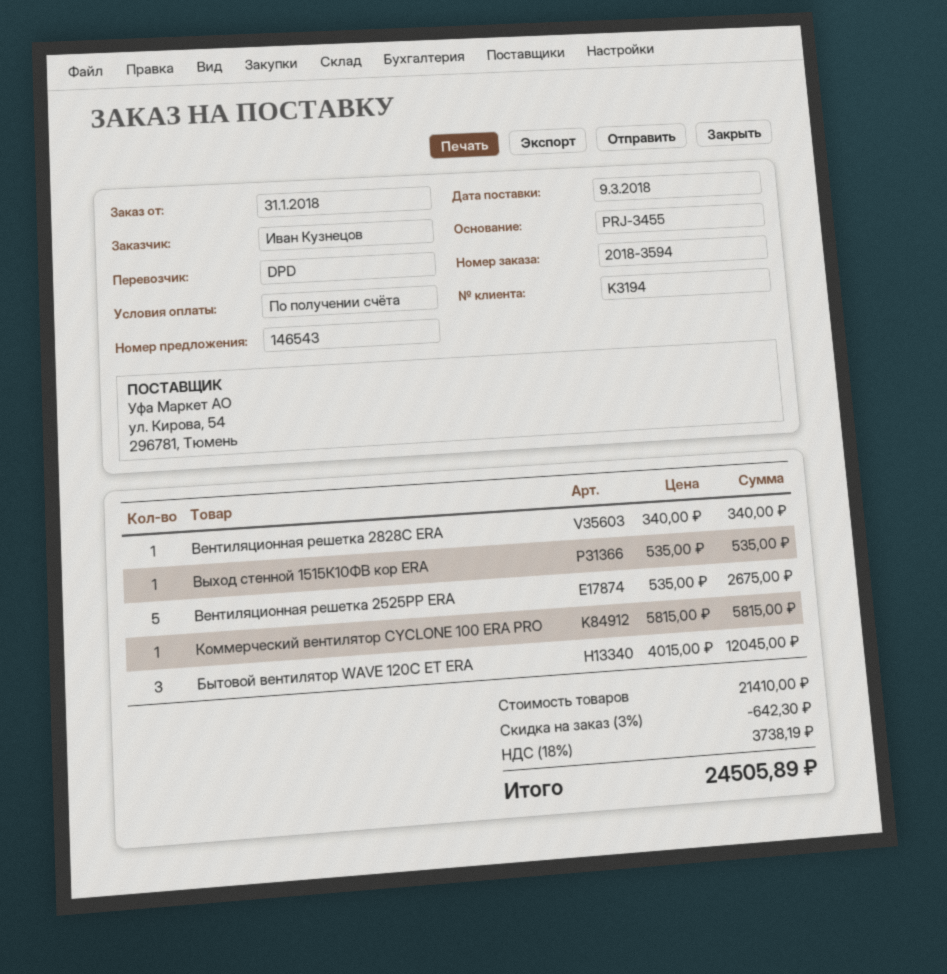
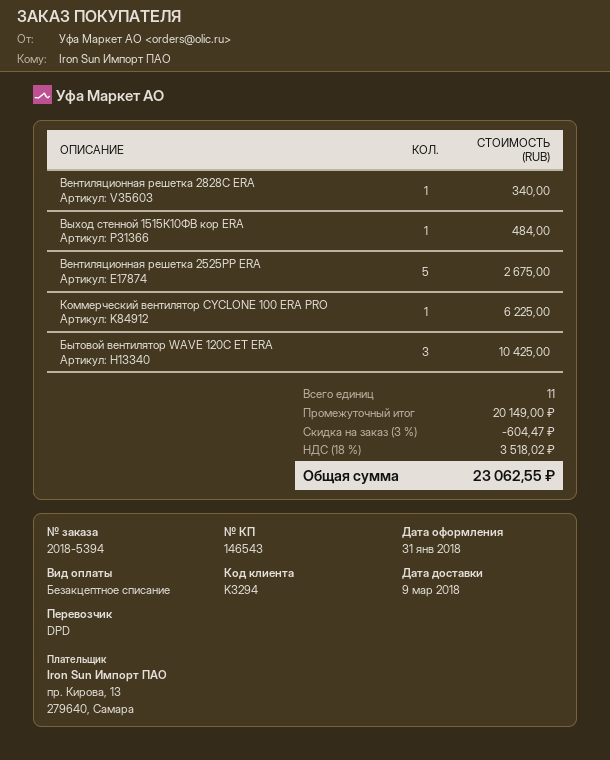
order number: 2018-3594 -> 2018-5394
customer number: K3194 -> K3294
Выход стенной 1515К10ФВ кор ERA: 1 for 535.00 -> 1 for 484.00
Коммерческий вентилятор CYCLONE 100 ERA PRO: 1 for 5815.00 -> 1 for 6225.00
Бытовой вентилятор WAVE 120C ET ERA: 3 for 12045.00 -> 3 for 10425.00
subtotal: 21410.00 -> 20149.00
discount: 3% = 642.30 -> 3% = 604.47
tax: 18% = 3738.19 -> 18% = 3518.02
total: 24505.89 -> 23062.55

